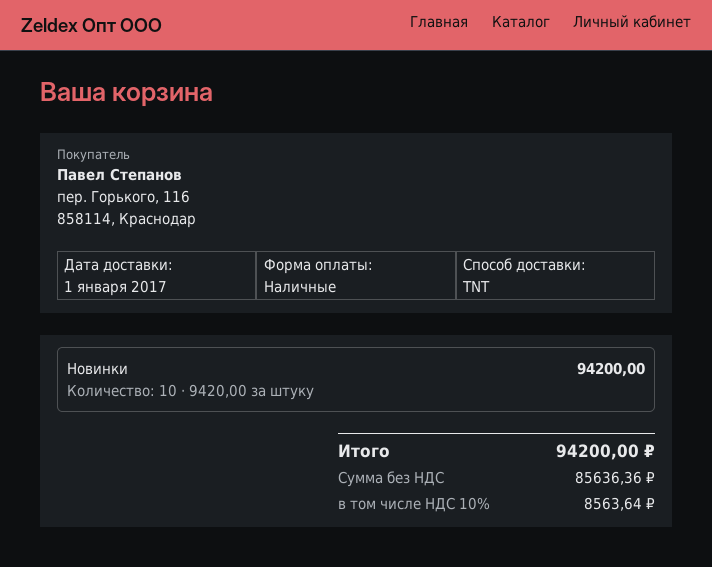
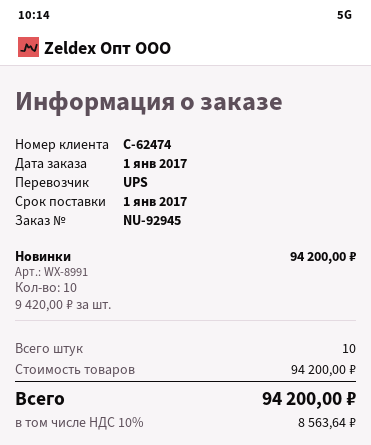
shipping method: TNT -> UPS

